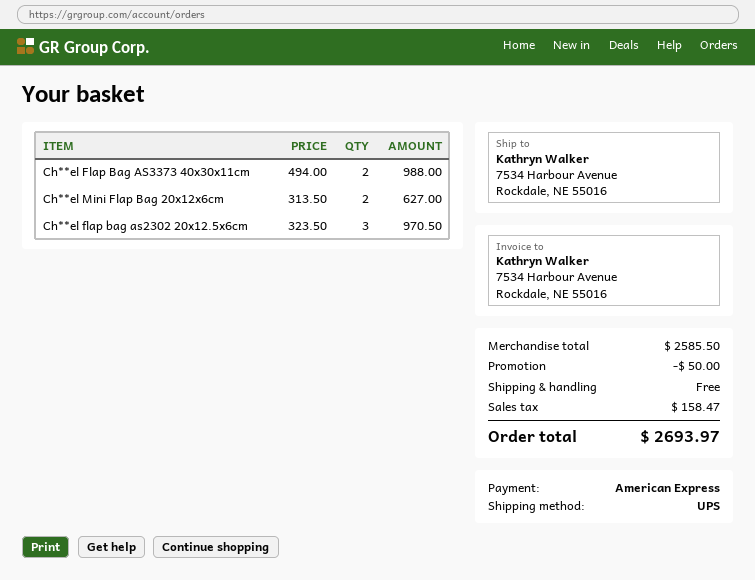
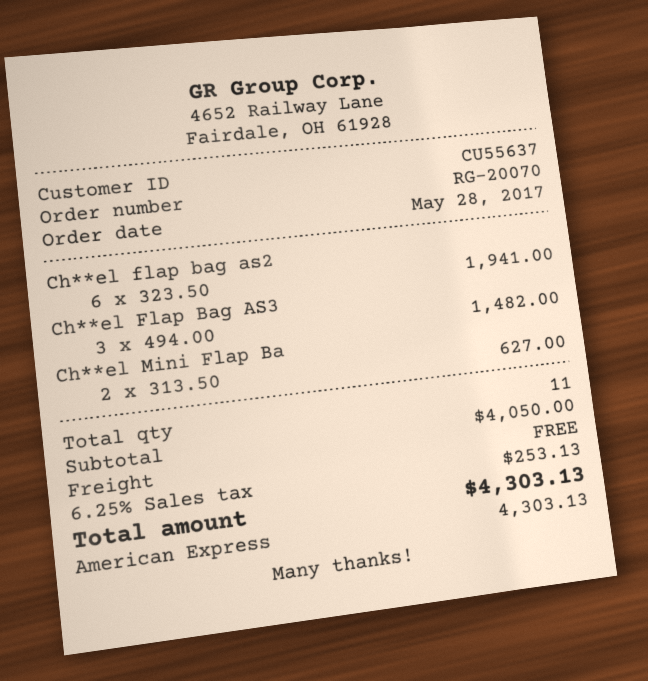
Ch**el Flap Bag AS3373 40x30x11cm: 2 x 494.00 = 988.00 -> 3 x 494.00 = 1482.00
Ch**el flap bag as2302 20x12.5x6cm: 3 x 323.50 = 970.50 -> 6 x 323.50 = 1941.00
subtotal: 2585.50 -> 4050.00
discount: 50.00 -> none
tax: 158.47 -> 253.13
total: 2693.97 -> 4303.13

